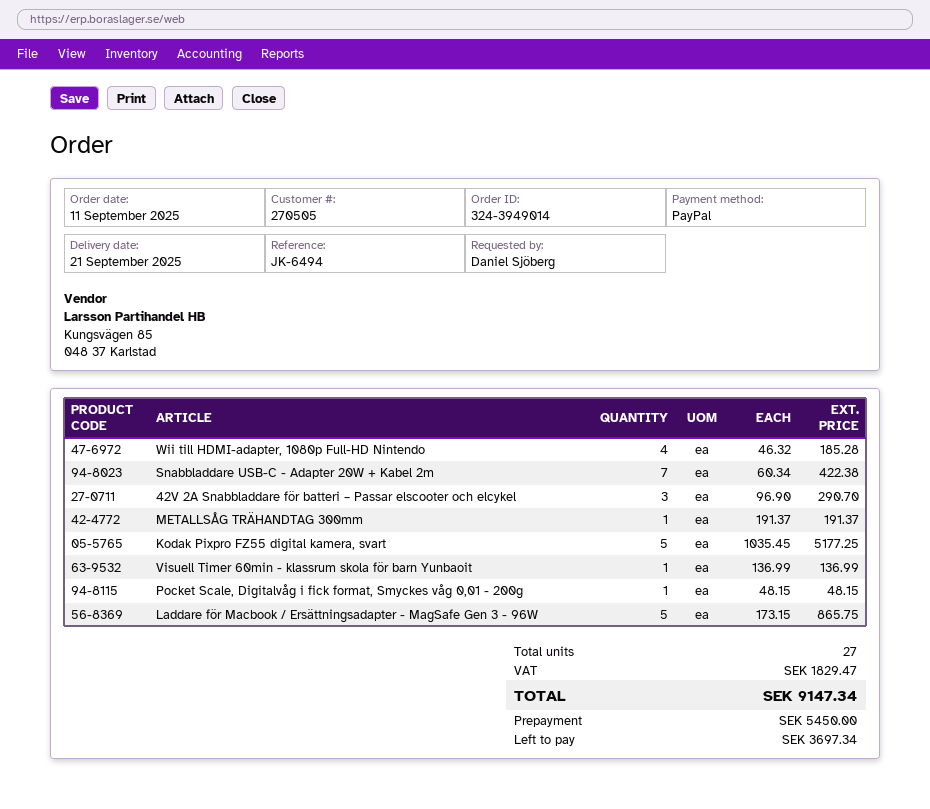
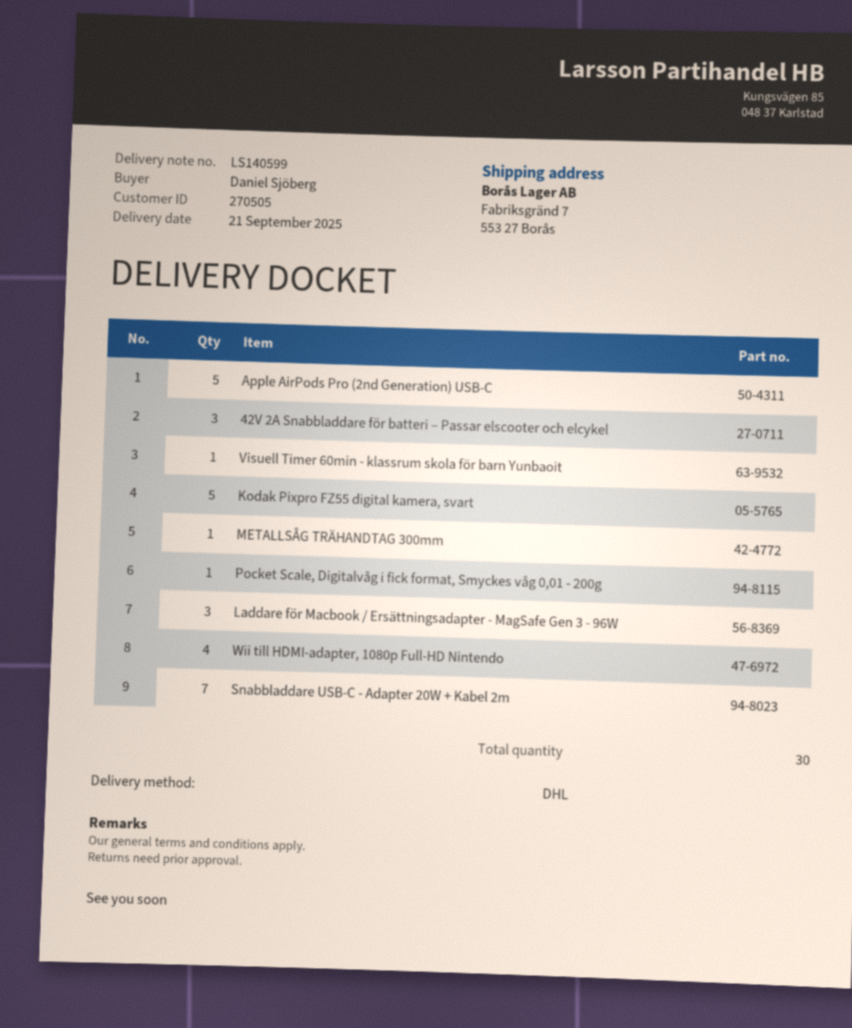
Laddare för Macbook / Ersättningsadapter - MagSafe Gen 3 - 96W: 5 -> 3
Apple AirPods Pro (2nd Generation) USB-C: none -> 5
total quantity: 27 -> 30

